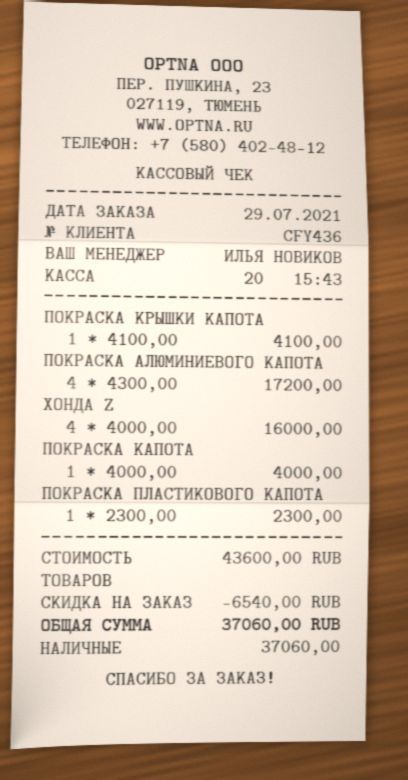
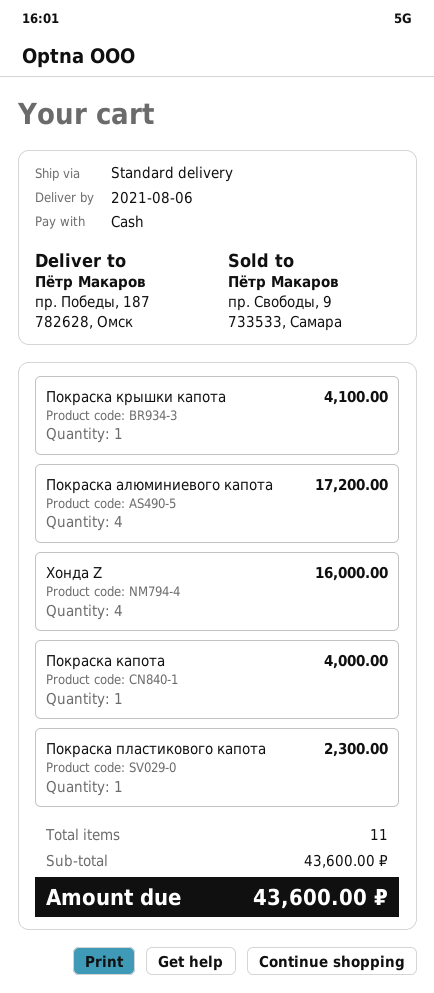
discount: 6540.00 -> none
total: 37060.00 -> 43600.00

